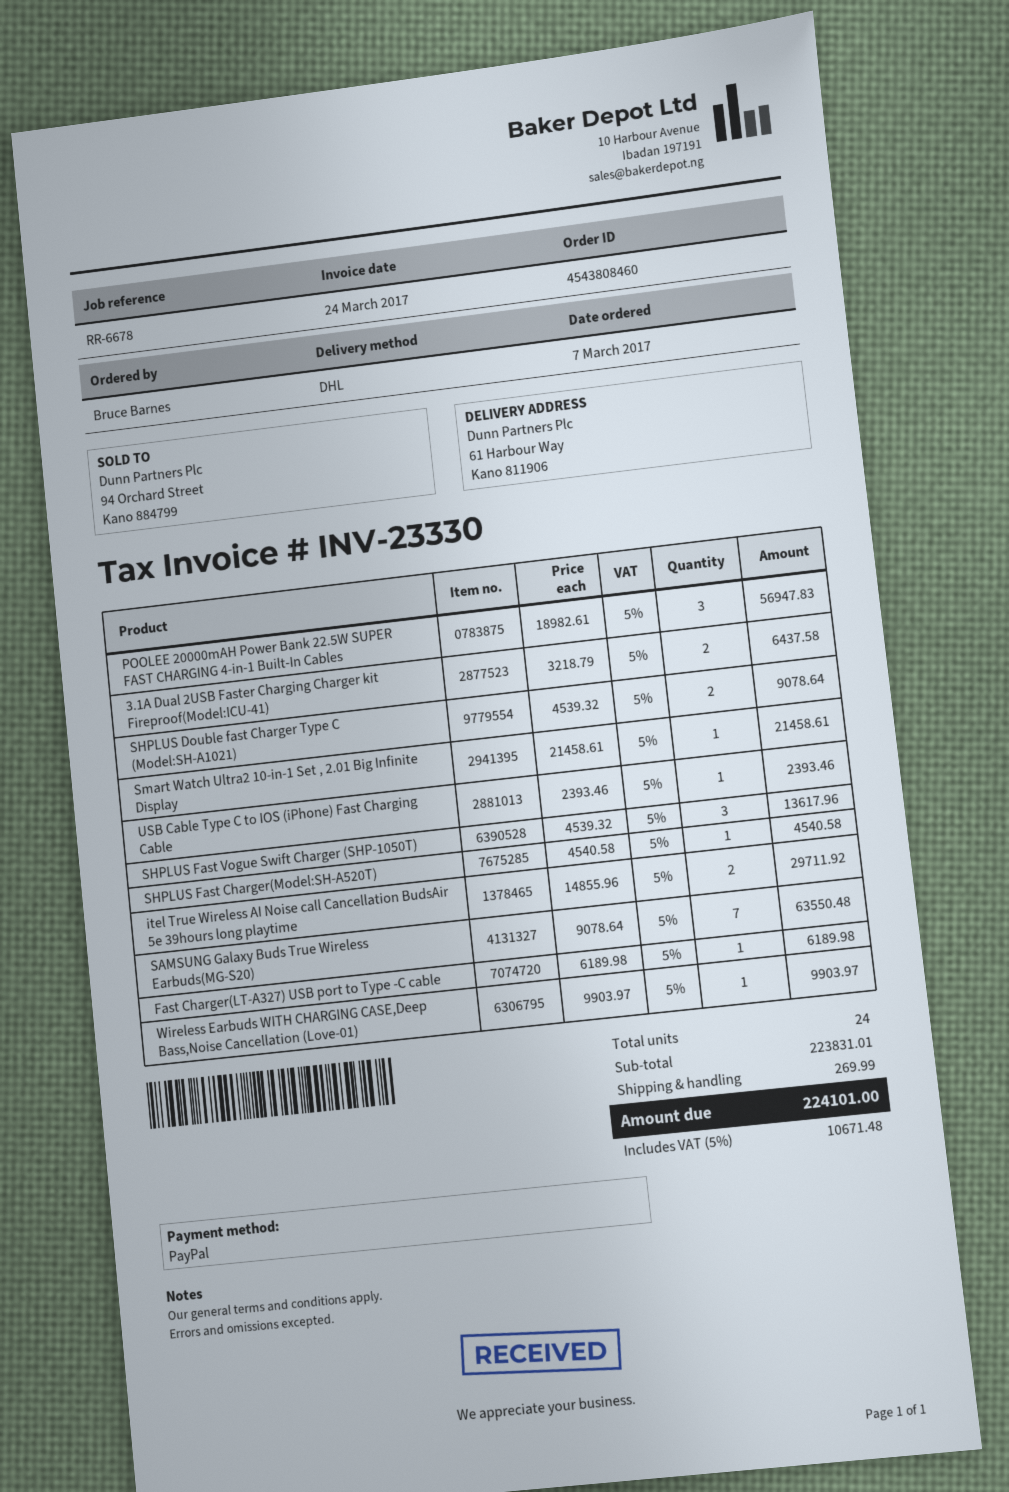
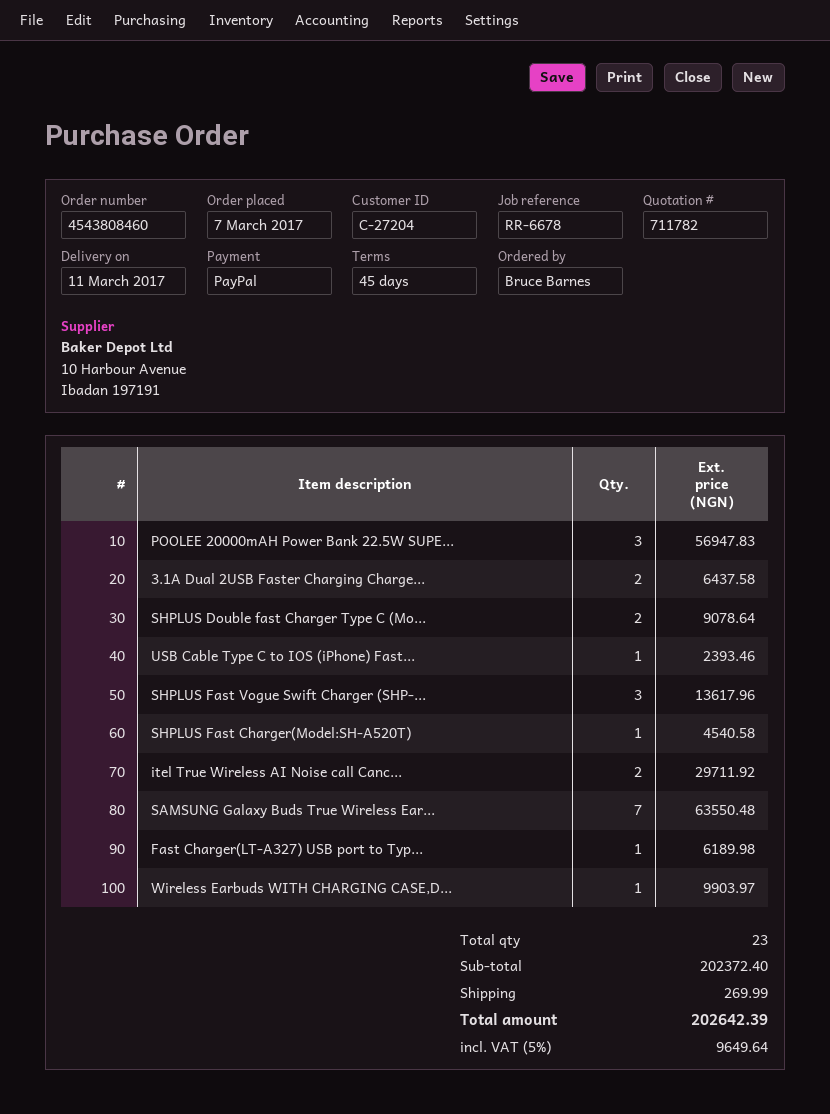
Smart Watch Ultra2 10-in-1 Set , 2.01 Big Infinite Display: 1 for 21458.61 -> none
total quantity: 24 -> 23
subtotal: 223831.01 -> 202372.40
tax: 5% = 10671.48 -> 5% = 9649.64
total: 224101.00 -> 202642.39

